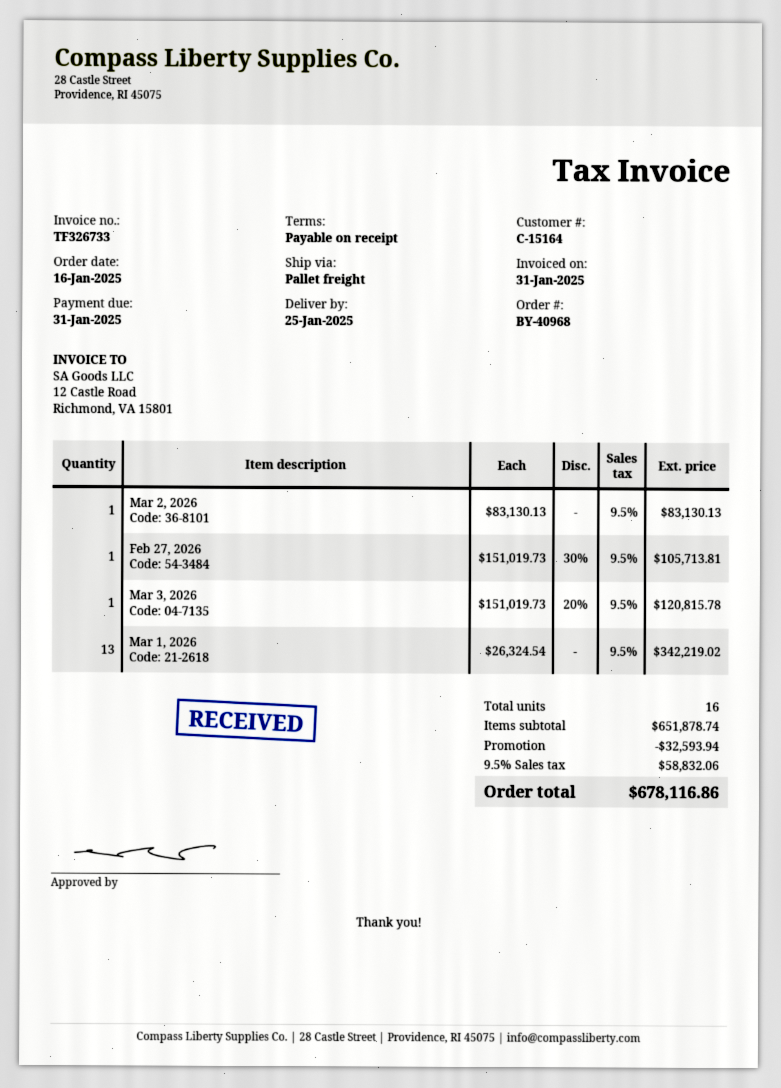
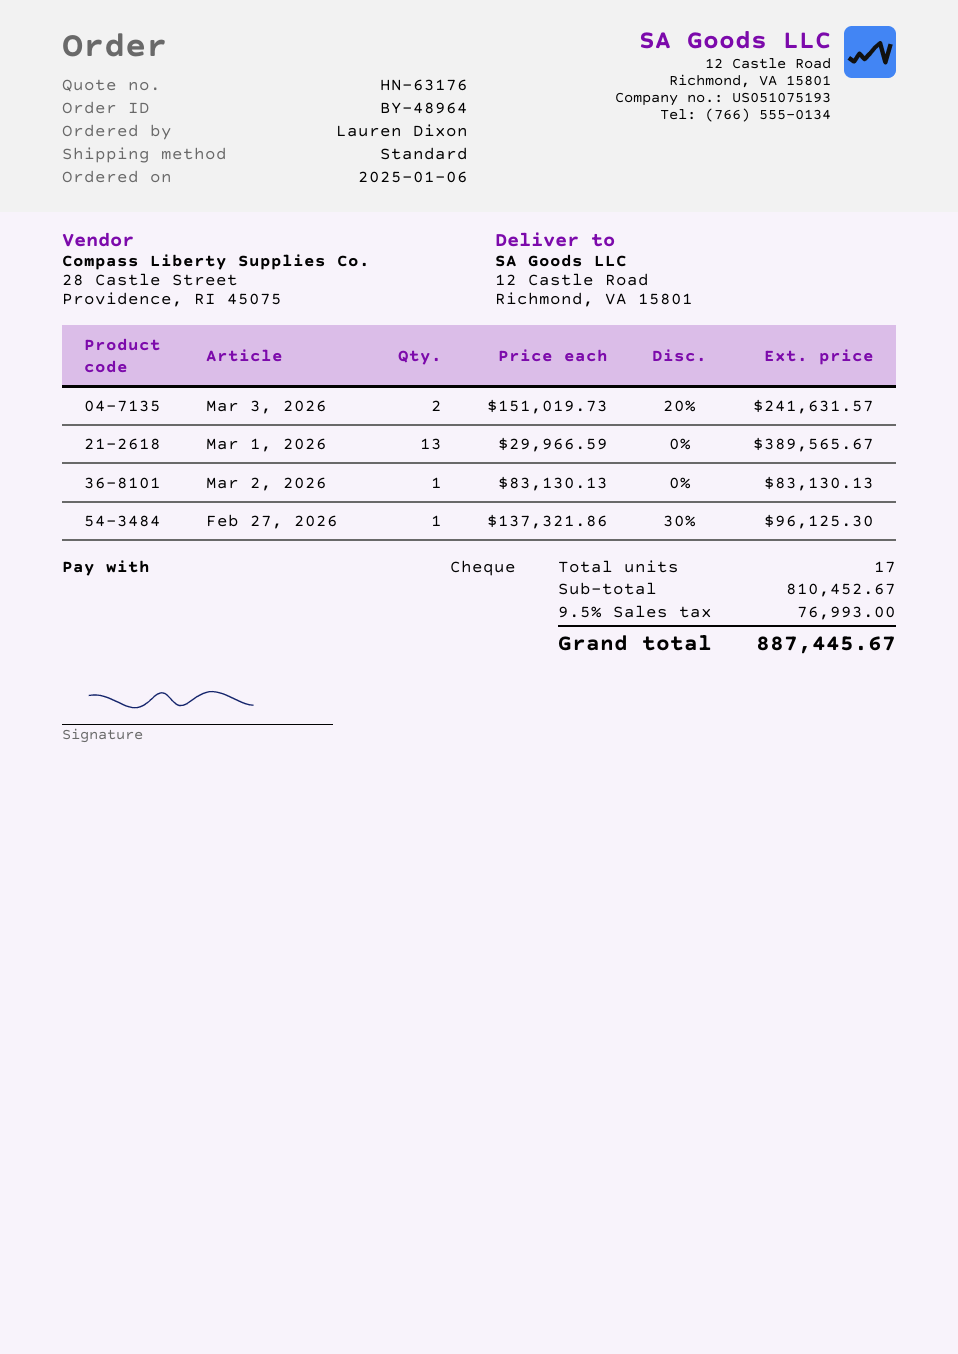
order number: BY-40968 -> BY-48964
order date: 2025-01-16 -> 2025-01-06
shipping method: pallet freight -> standard
Feb 27, 2026: 1 x 151019.73 - 30% = 105713.81 -> 1 x 137321.86 - 30% = 96125.30
Mar 3, 2026: 1 x 151019.73 - 20% = 120815.78 -> 2 x 151019.73 - 20% = 241631.57
Mar 1, 2026: 13 x 26324.54 = 342219.02 -> 13 x 29966.59 = 389565.67
total quantity: 16 -> 17
subtotal: 651878.74 -> 810452.67
discount: 32593.94 -> none
tax: 9.5% = 58832.06 -> 9.5% = 76993.00
total: 678116.86 -> 887445.67

